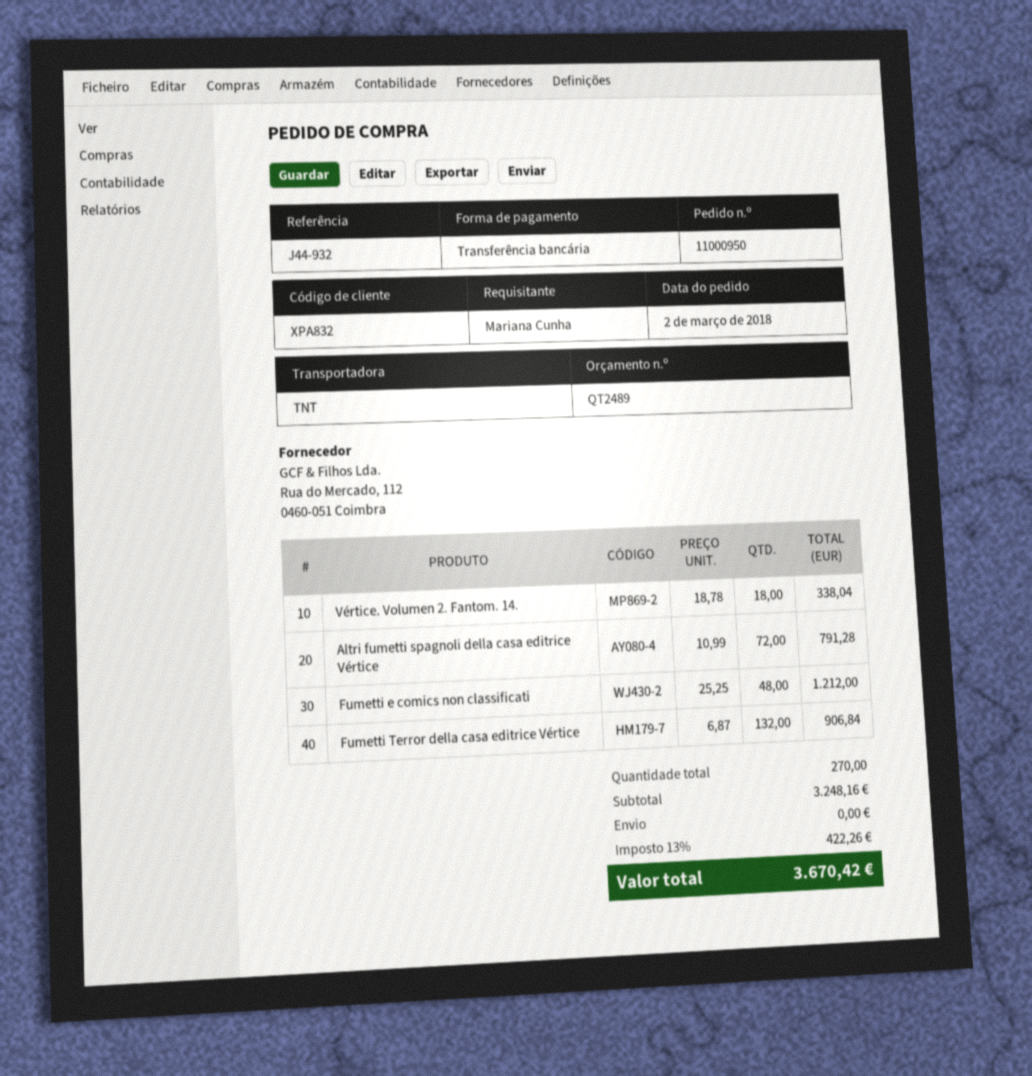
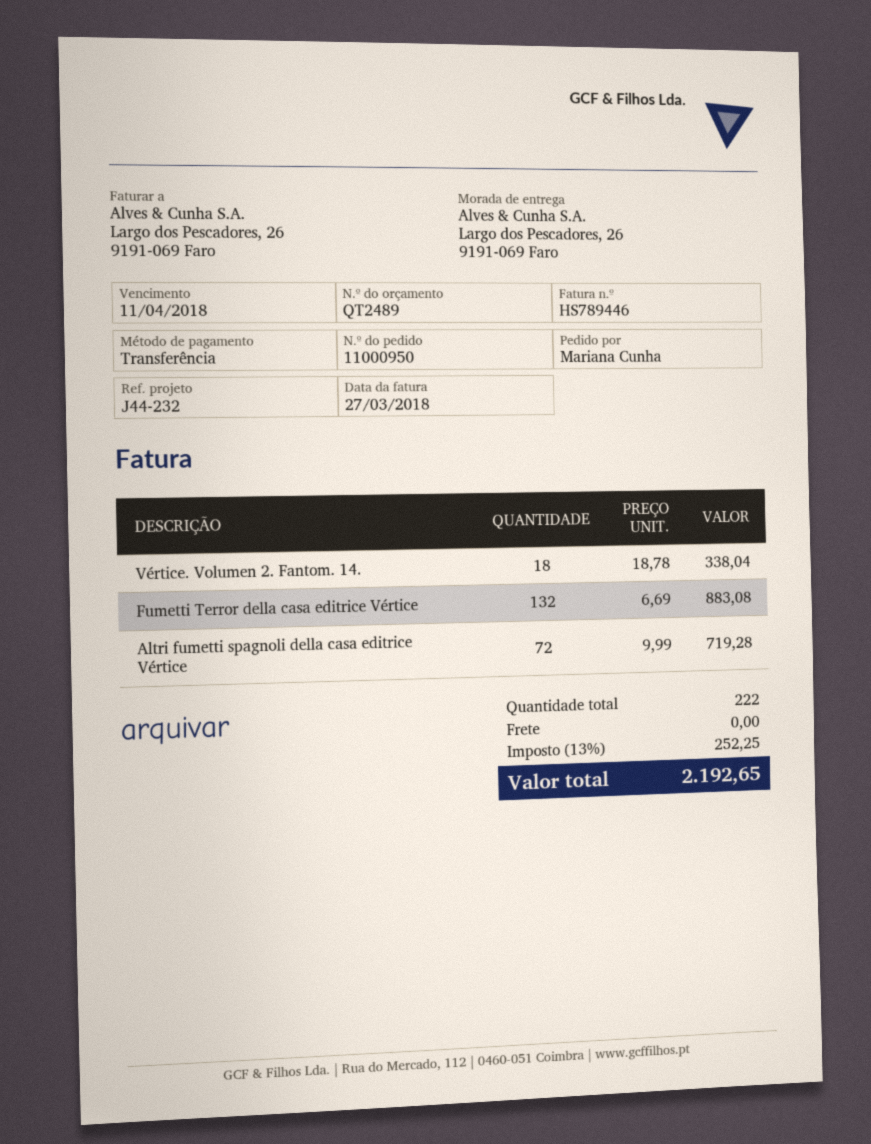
reference: J44-932 -> J44-232
Altri fumetti spagnoli della casa editrice Vértice: 72 x 10.99 = 791.28 -> 72 x 9.99 = 719.28
Fumetti e comics non classificati: 48 x 25.25 = 1212.00 -> none
Fumetti Terror della casa editrice Vértice: 132 x 6.87 = 906.84 -> 132 x 6.69 = 883.08
total quantity: 270 -> 222
tax: 13% = 422.26 -> 13% = 252.25
total: 3670.42 -> 2192.65

